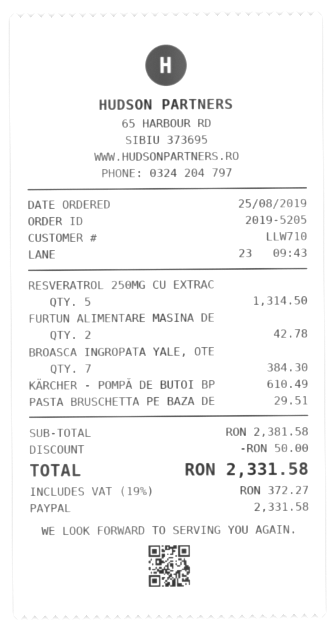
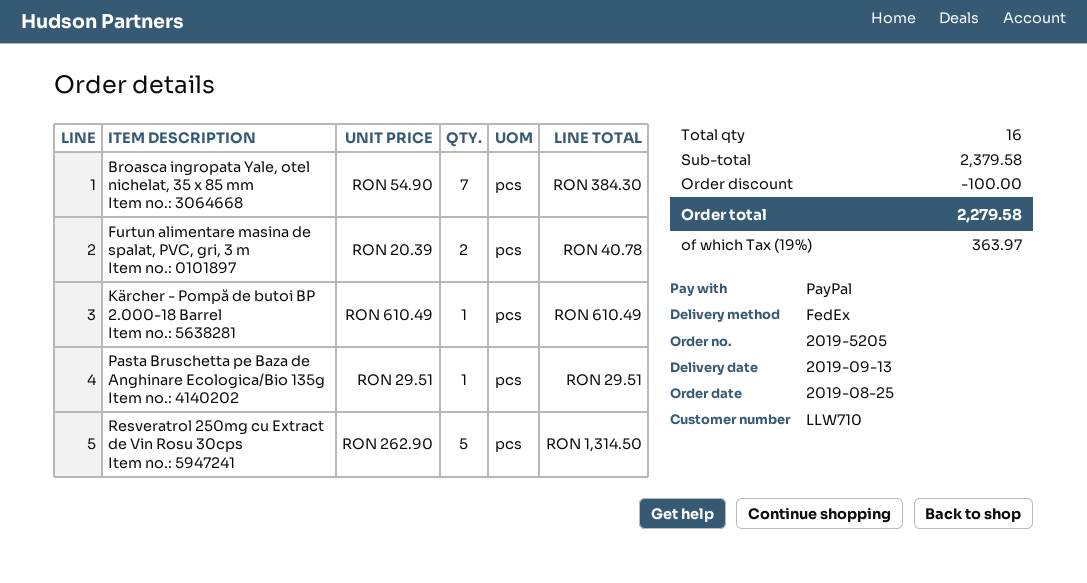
FURTUN ALIMENTARE MASINA DE: 2 for 42.78 -> 2 for 40.78
subtotal: 2381.58 -> 2379.58
discount: 50.00 -> 100.00
tax: 19% = 372.27 -> 19% = 363.97
total: 2331.58 -> 2279.58

